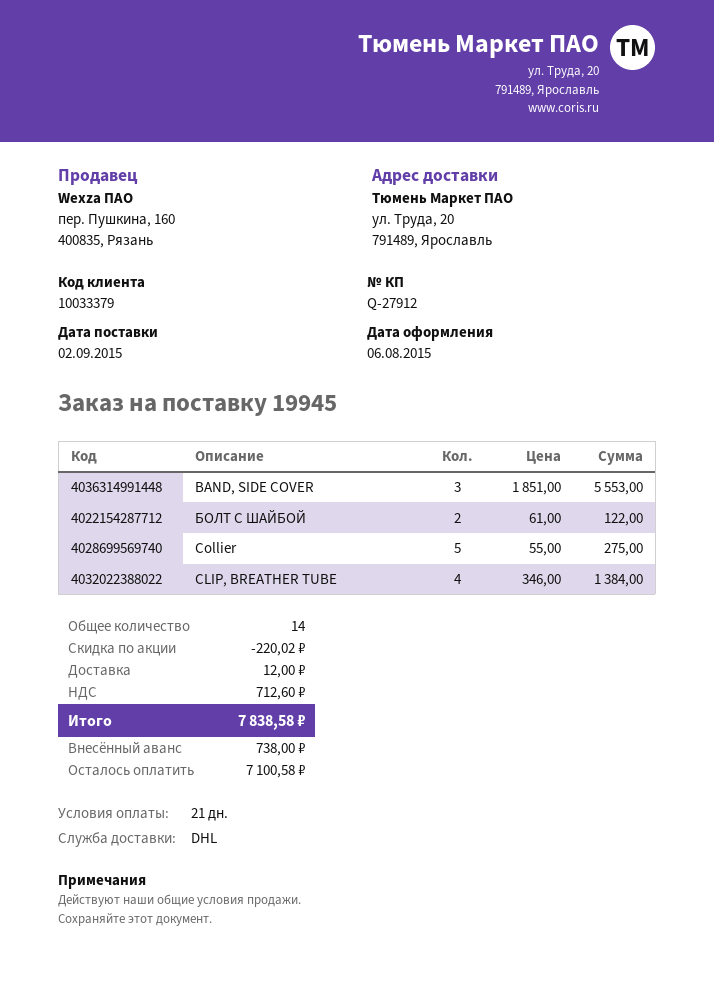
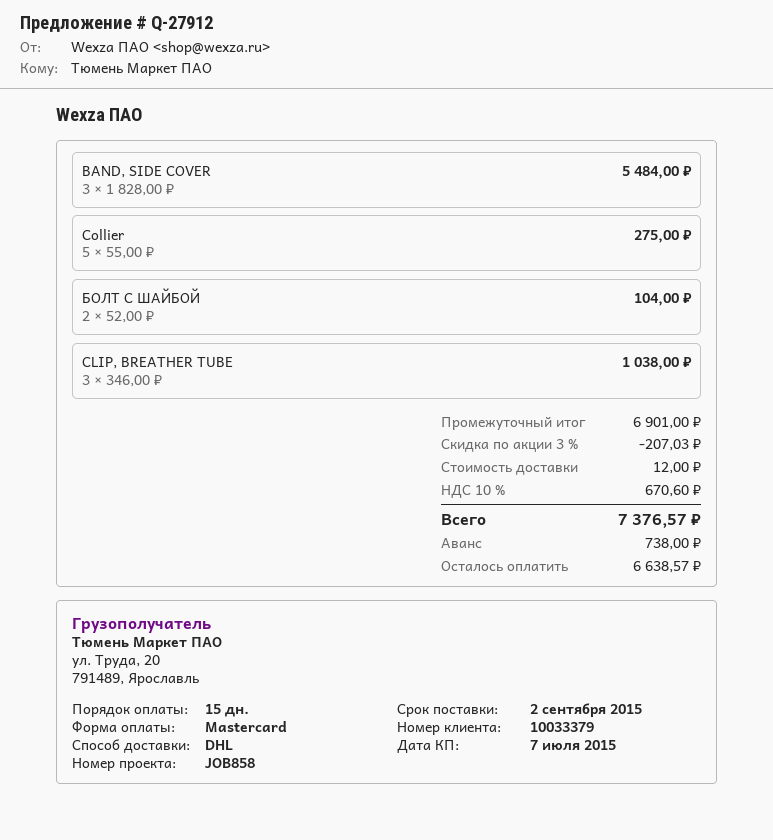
payment terms: 21 days -> 15 days
BAND, SIDE COVER: 3 x 1851.00 = 5553.00 -> 3 x 1828.00 = 5484.00
БОЛТ С ШАЙБОЙ: 2 x 61.00 = 122.00 -> 2 x 52.00 = 104.00
CLIP, BREATHER TUBE: 4 x 346.00 = 1384.00 -> 3 x 346.00 = 1038.00
discount: 220.02 -> 207.03
tax: 712.60 -> 670.60
total: 7838.58 -> 7376.57
balance: 7100.58 -> 6638.57

